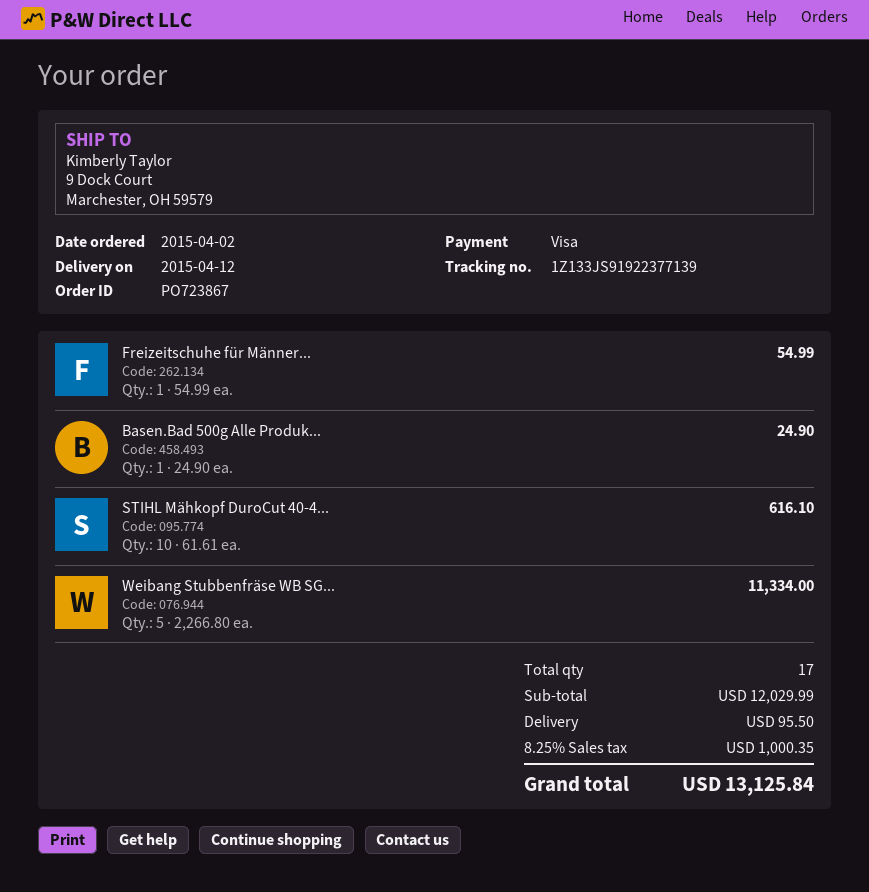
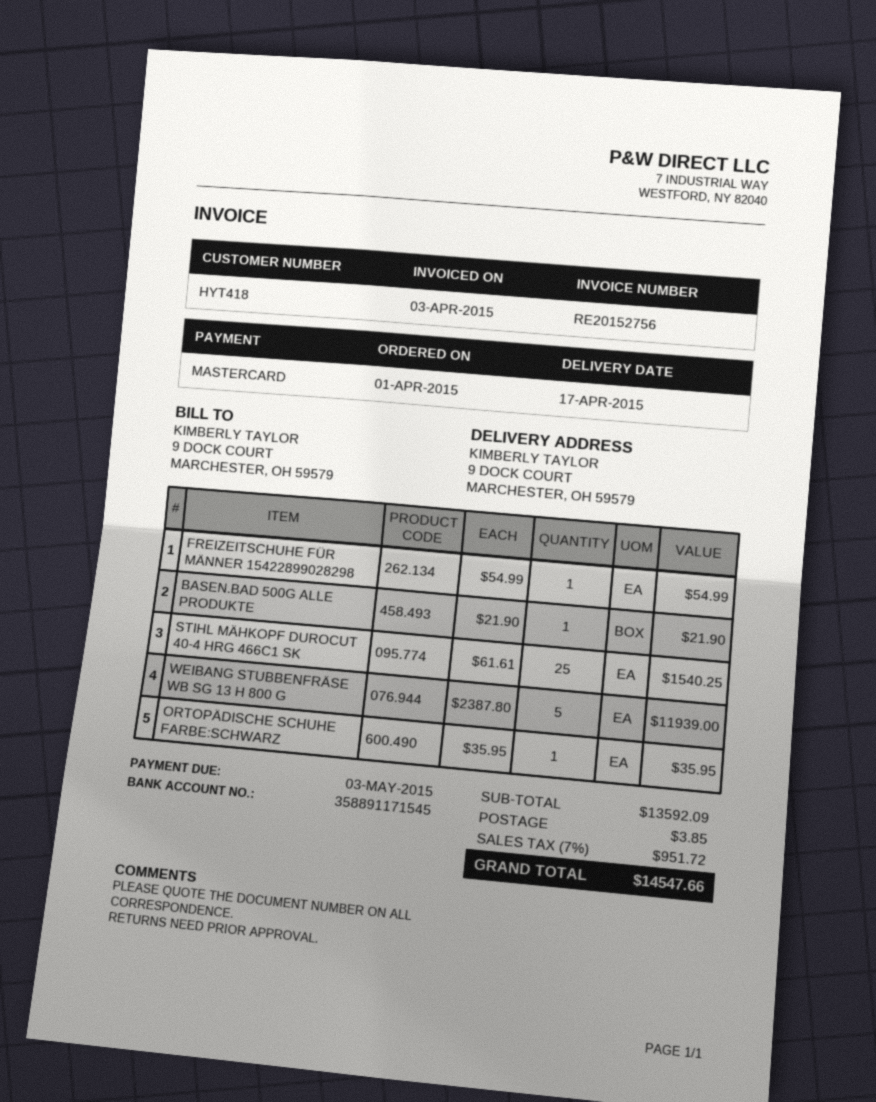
order date: 2015-04-02 -> 2015-04-01
delivery date: 2015-04-12 -> 2015-04-17
payment method: Visa -> Mastercard
Basen.Bad 500g Alle Produk...: 1 x 24.90 = 24.90 -> 1 x 21.90 = 21.90
STIHL Mähkopf DuroCut 40-4...: 10 x 61.61 = 616.10 -> 25 x 61.61 = 1540.25
Weibang Stubbenfräse WB SG...: 5 x 2266.80 = 11334.00 -> 5 x 2387.80 = 11939.00
ORTOPÄDISCHE SCHUHE FARBE:SCHWARZ: none -> 1 x 35.95 = 35.95
subtotal: 12029.99 -> 13592.09
shipping: 95.50 -> 3.85
tax: 8.25% = 1000.35 -> 7% = 951.72
total: 13125.84 -> 14547.66

